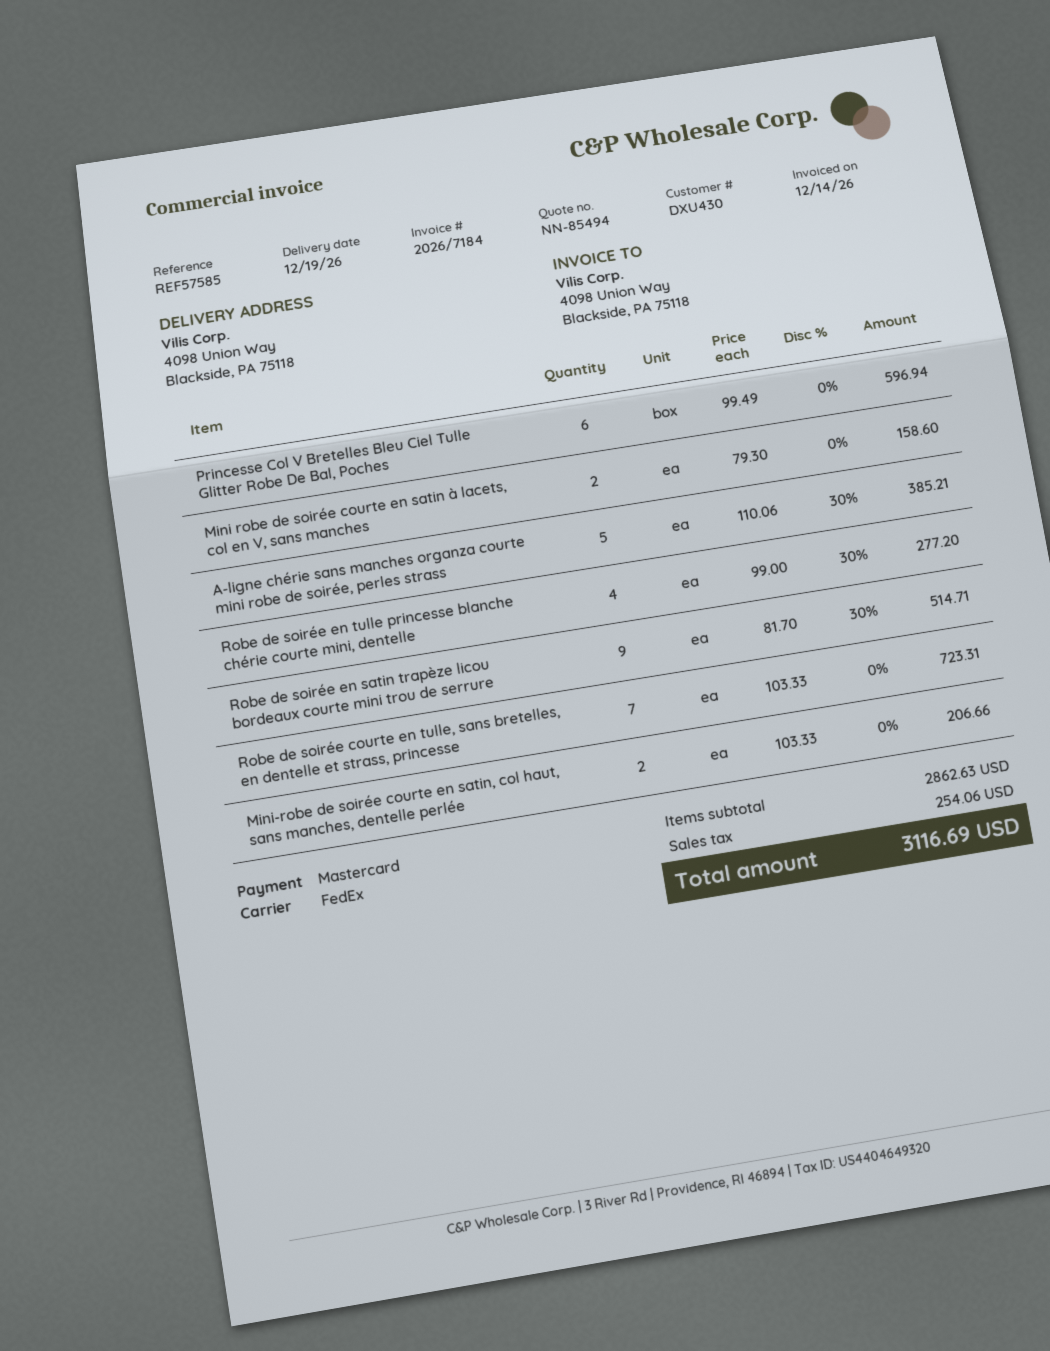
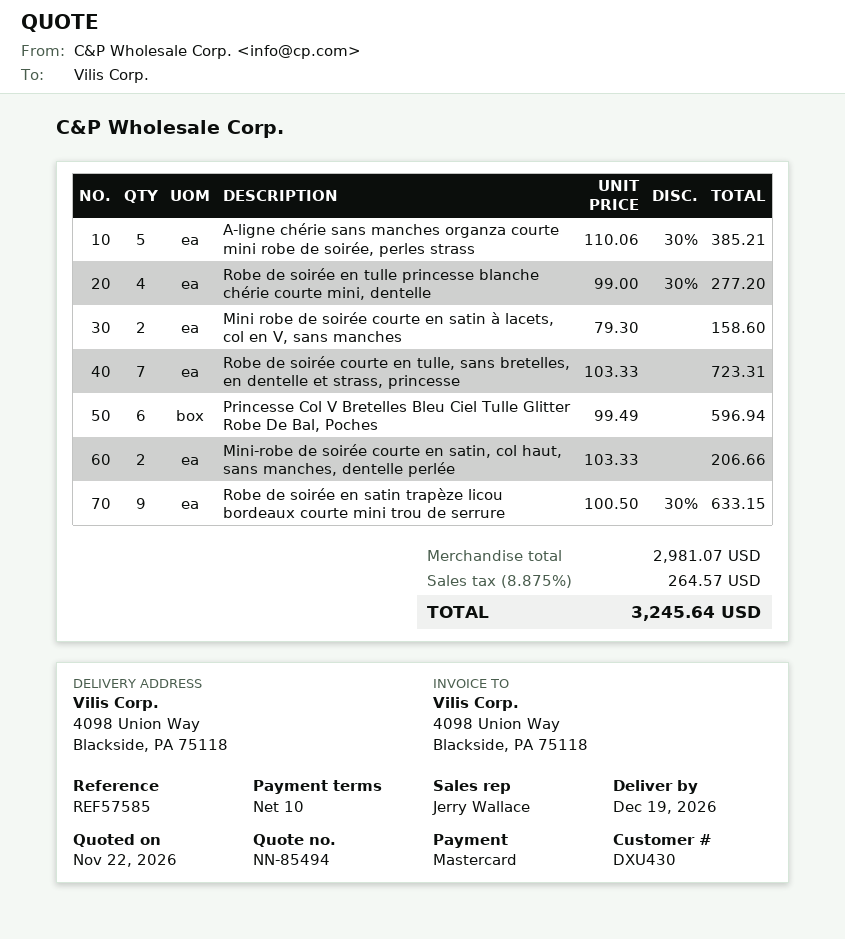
Robe de soirée en satin trapèze licou bordeaux courte mini trou de serrure: 9 x 81.70 - 30% = 514.71 -> 9 x 100.50 - 30% = 633.15
subtotal: 2862.63 -> 2981.07
tax: 254.06 -> 264.57
total: 3116.69 -> 3245.64

